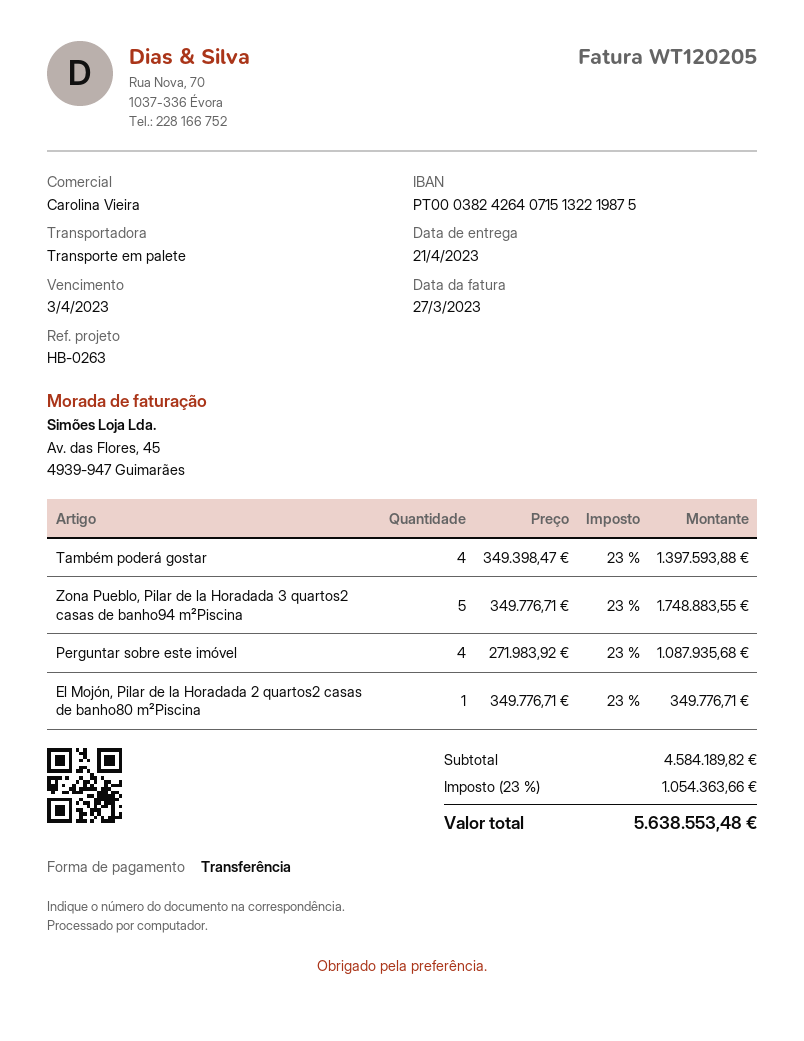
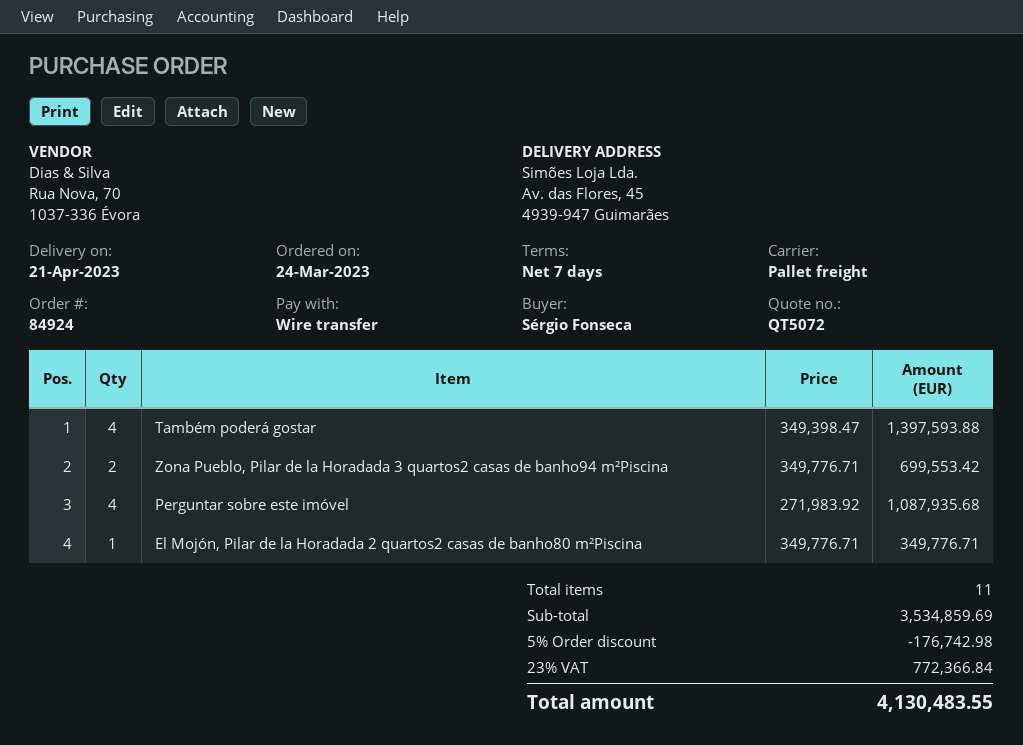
Zona Pueblo, Pilar de la Horadada 3 quartos2 casas de banho94 m²Piscina: 5 x 349776.71 = 1748883.55 -> 2 x 349776.71 = 699553.42
subtotal: 4584189.82 -> 3534859.69
discount: none -> 5% = 176742.98
tax: 23% = 1054363.66 -> 23% = 772366.84
total: 5638553.48 -> 4130483.55

